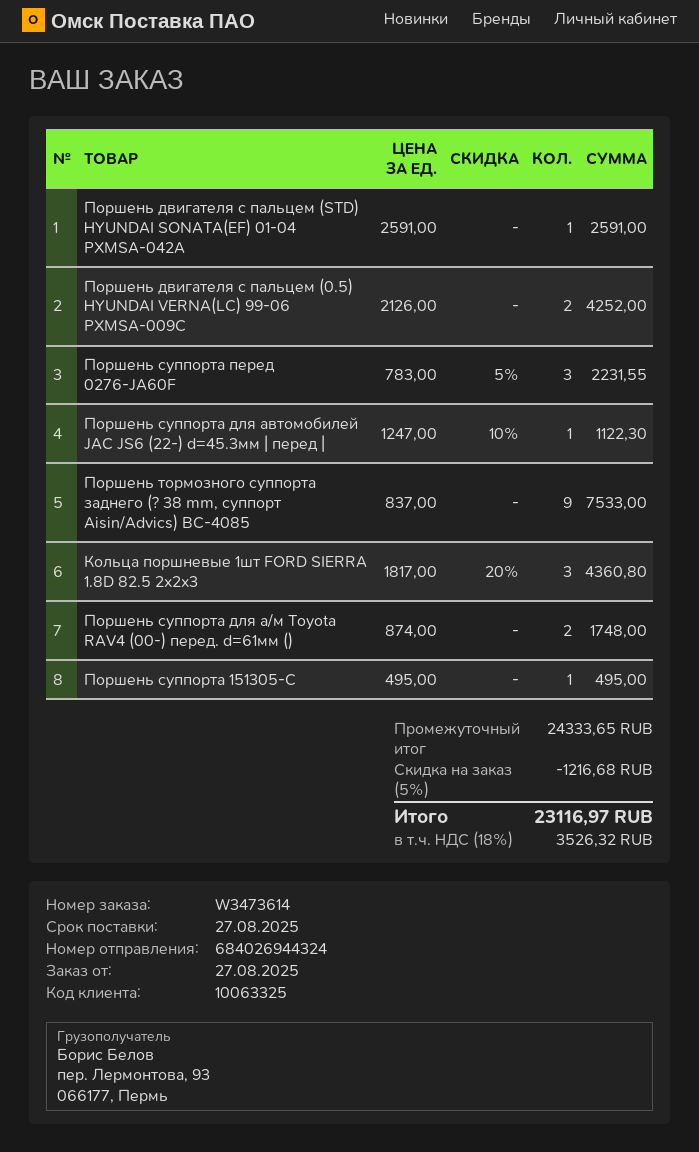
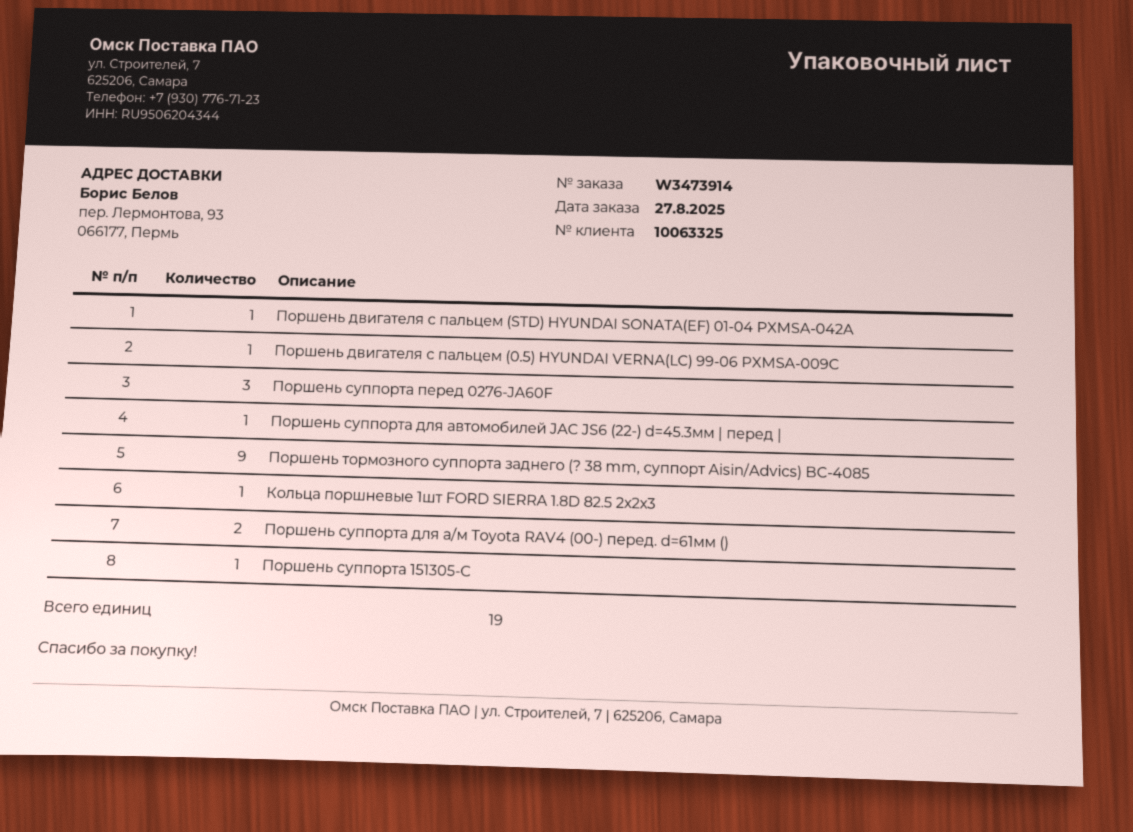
order number: W3473614 -> W3473914
Поршень двигателя с пальцем (0.5) HYUNDAI VERNA(LC) 99-06 PXMSA-009C: 2 -> 1
Кольца поршневые 1шт FORD SIERRA 1.8D 82.5 2x2x3: 3 -> 1

